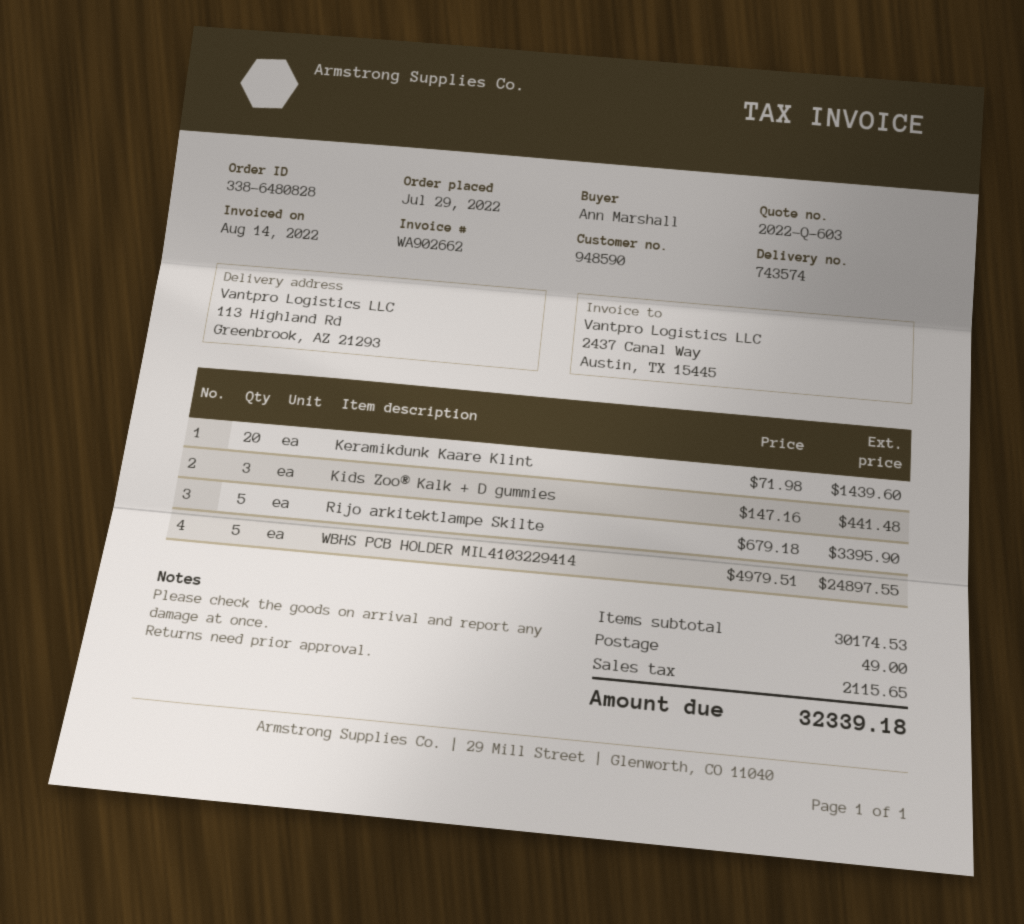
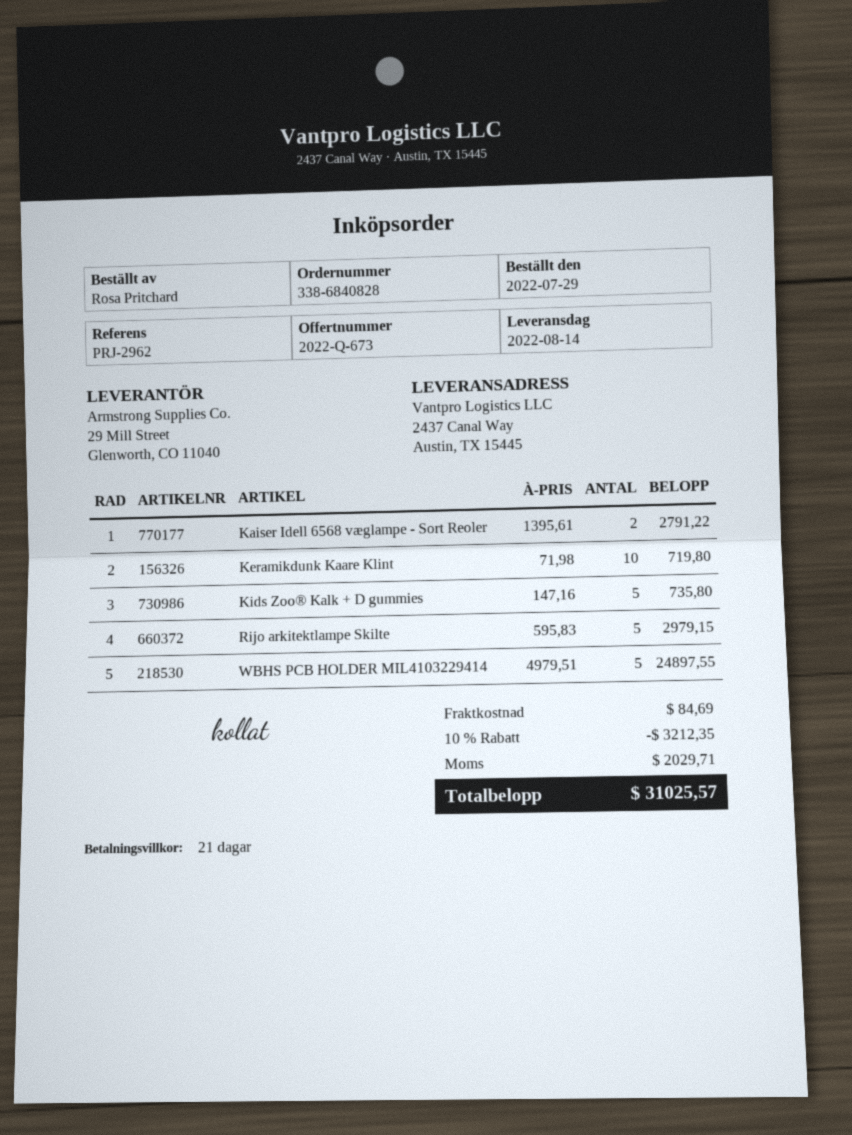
quote number: 2022-Q-603 -> 2022-Q-673
order number: 338-6480828 -> 338-6840828
ordered by: Ann Marshall -> Rosa Pritchard
ship to: 113 Highland Rd, Greenbrook, AZ 21293 -> 2437 Canal Way, Austin, TX 15445
Keramikdunk Kaare Klint: 20 x 71.98 = 1439.60 -> 10 x 71.98 = 719.80
Kids Zoo® Kalk + D gummies: 3 x 147.16 = 441.48 -> 5 x 147.16 = 735.80
Rijo arkitektlampe Skilte: 5 x 679.18 = 3395.90 -> 5 x 595.83 = 2979.15
Kaiser Idell 6568 væglampe - Sort Reoler: none -> 2 x 1395.61 = 2791.22
discount: none -> 10% = 3212.35
shipping: 49.00 -> 84.69
tax: 2115.65 -> 2029.71
total: 32339.18 -> 31025.57

